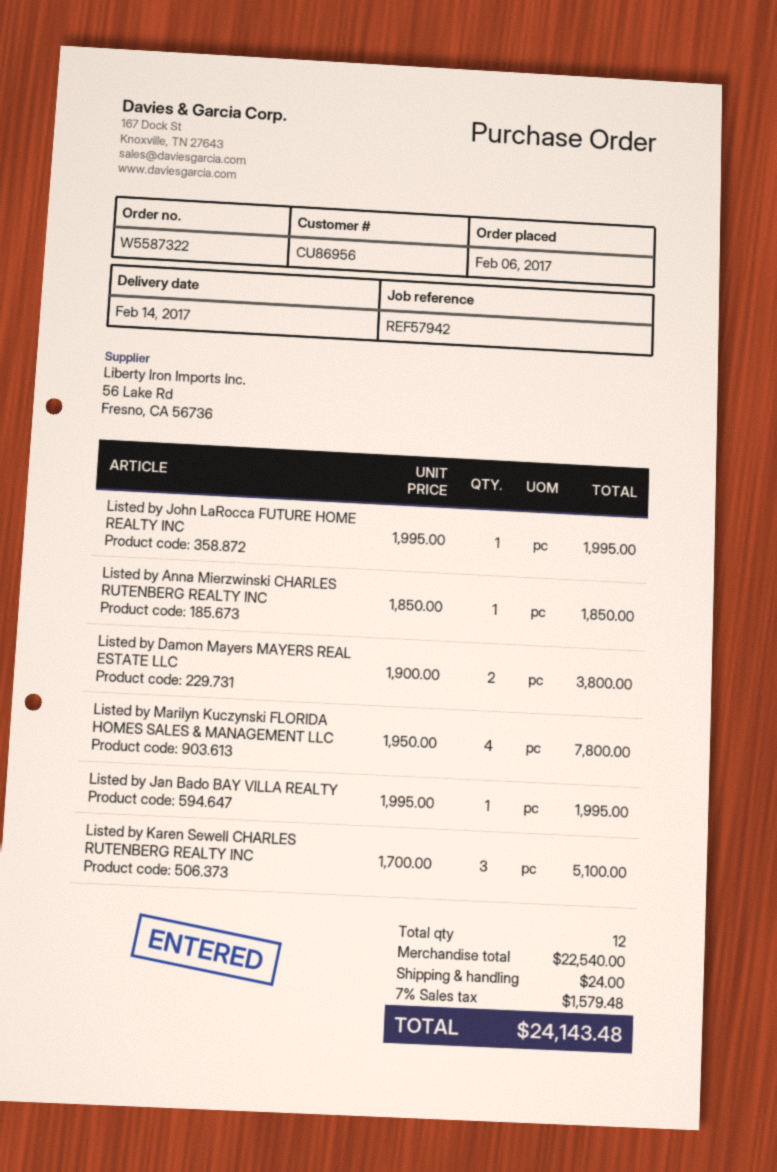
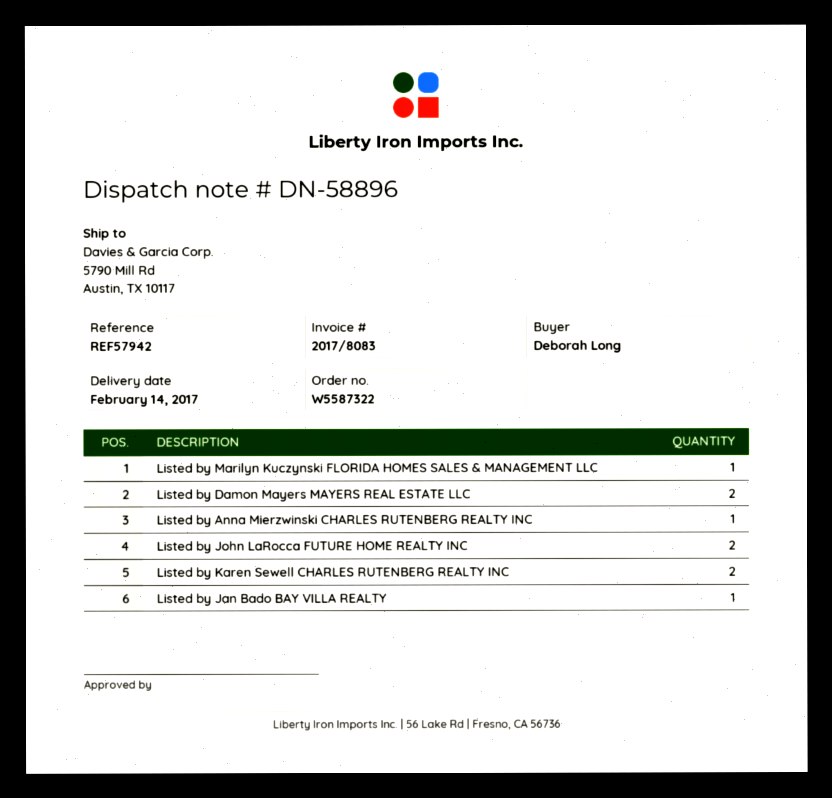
Listed by John LaRocca FUTURE HOME REALTY INC: 1 -> 2
Listed by Marilyn Kuczynski FLORIDA HOMES SALES & MANAGEMENT LLC: 4 -> 1
Listed by Karen Sewell CHARLES RUTENBERG REALTY INC: 3 -> 2

